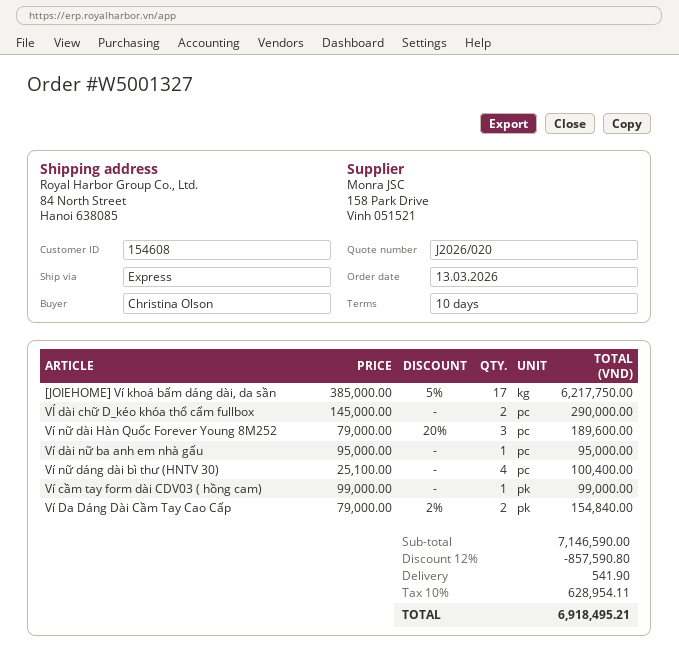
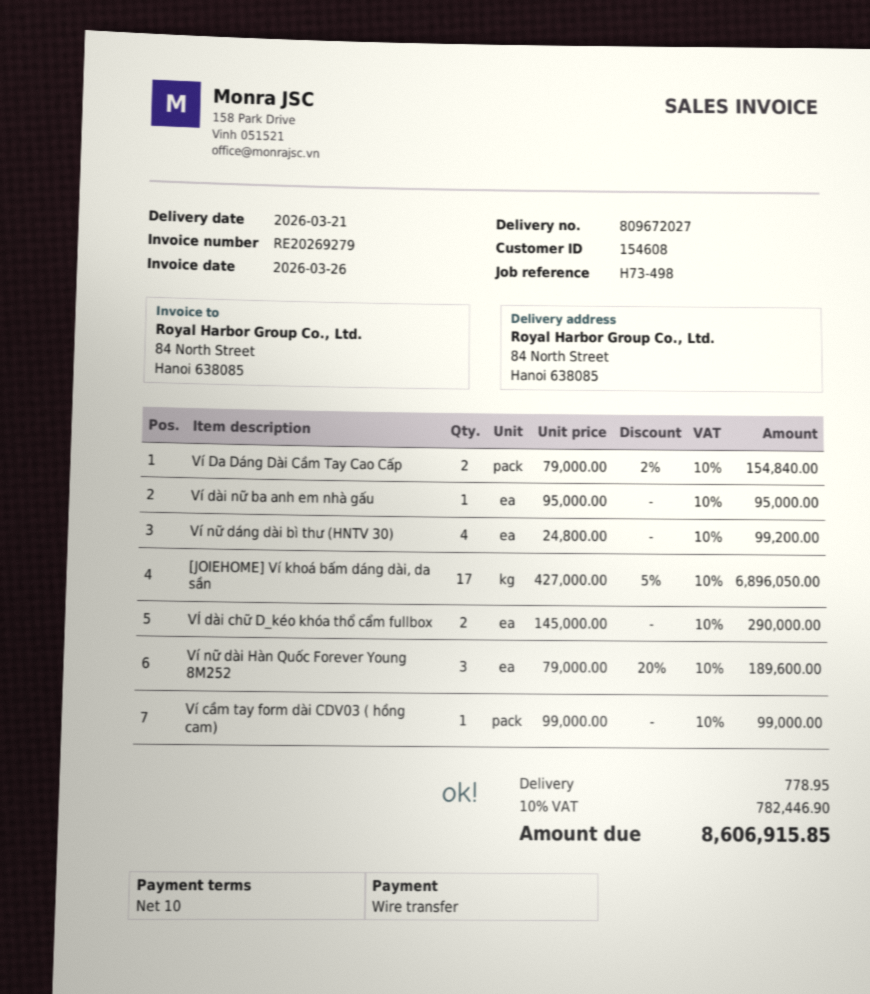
[JOIEHOME] Ví khoá bấm dáng dài, da sần: 17 x 385000.00 - 5% = 6217750.00 -> 17 x 427000.00 - 5% = 6896050.00
Ví nữ dáng dài bì thư (HNTV 30): 4 x 25100.00 = 100400.00 -> 4 x 24800.00 = 99200.00
discount: 12% = 857590.80 -> none
shipping: 541.90 -> 778.95
tax: 10% = 628954.11 -> 10% = 782446.90
total: 6918495.21 -> 8606915.85

